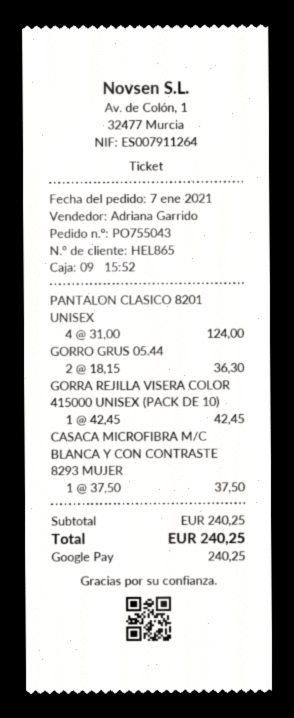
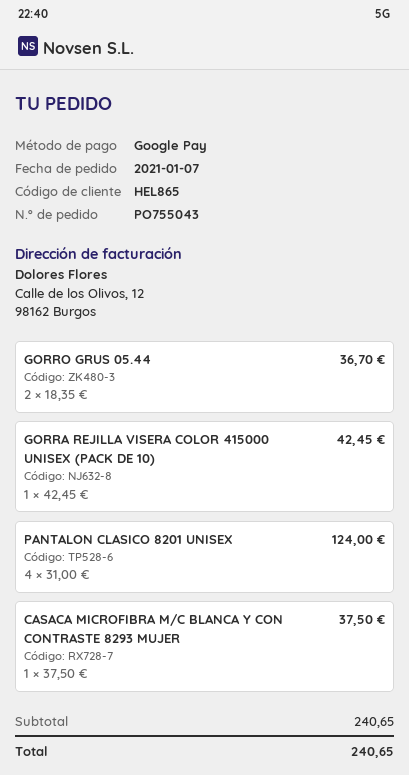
GORRO GRUS 05.44: 2 x 18.15 = 36.30 -> 2 x 18.35 = 36.70
subtotal: 240.25 -> 240.65
total: 240.25 -> 240.65

